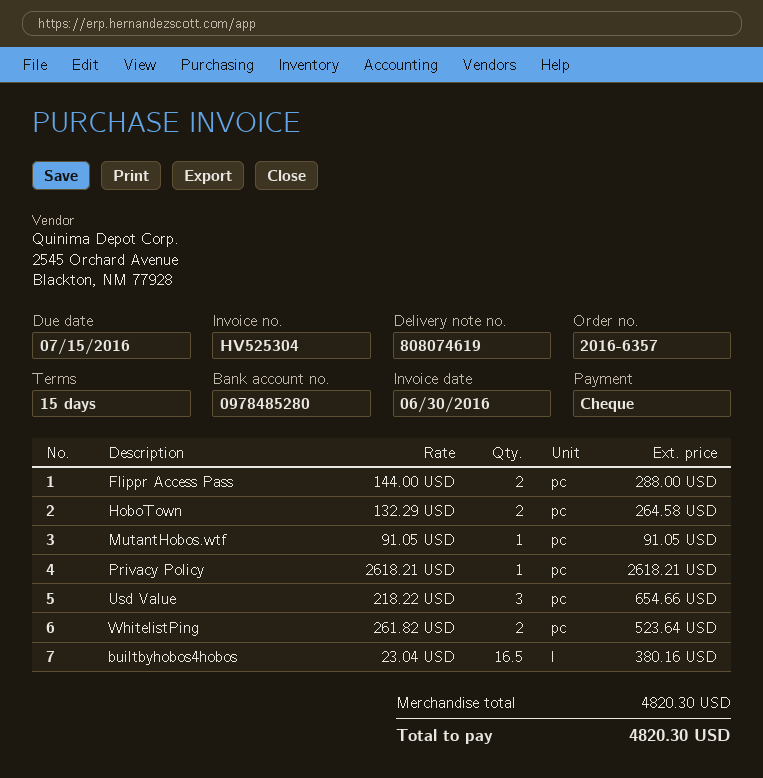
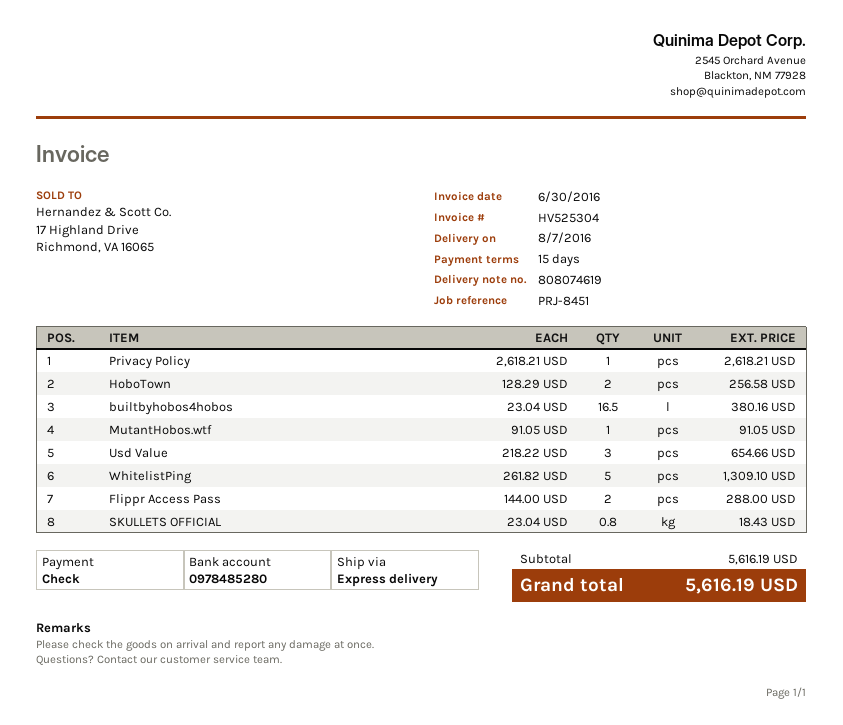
HoboTown: 2 x 132.29 = 264.58 -> 2 x 128.29 = 256.58
WhitelistPing: 2 x 261.82 = 523.64 -> 5 x 261.82 = 1309.10
SKULLETS OFFICIAL: none -> 0.8 x 23.04 = 18.43
subtotal: 4820.30 -> 5616.19
total: 4820.30 -> 5616.19

